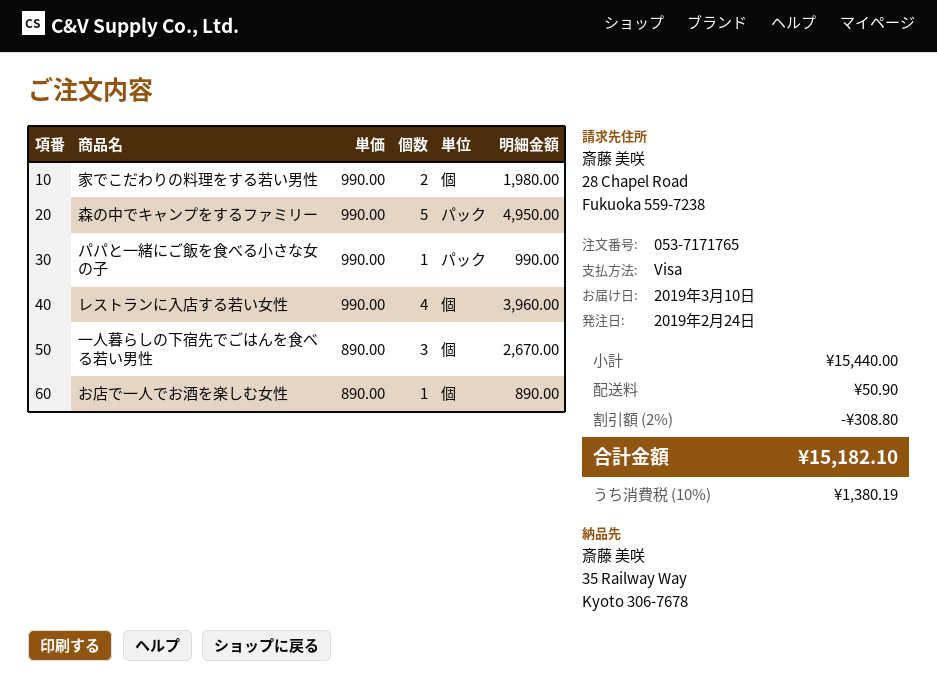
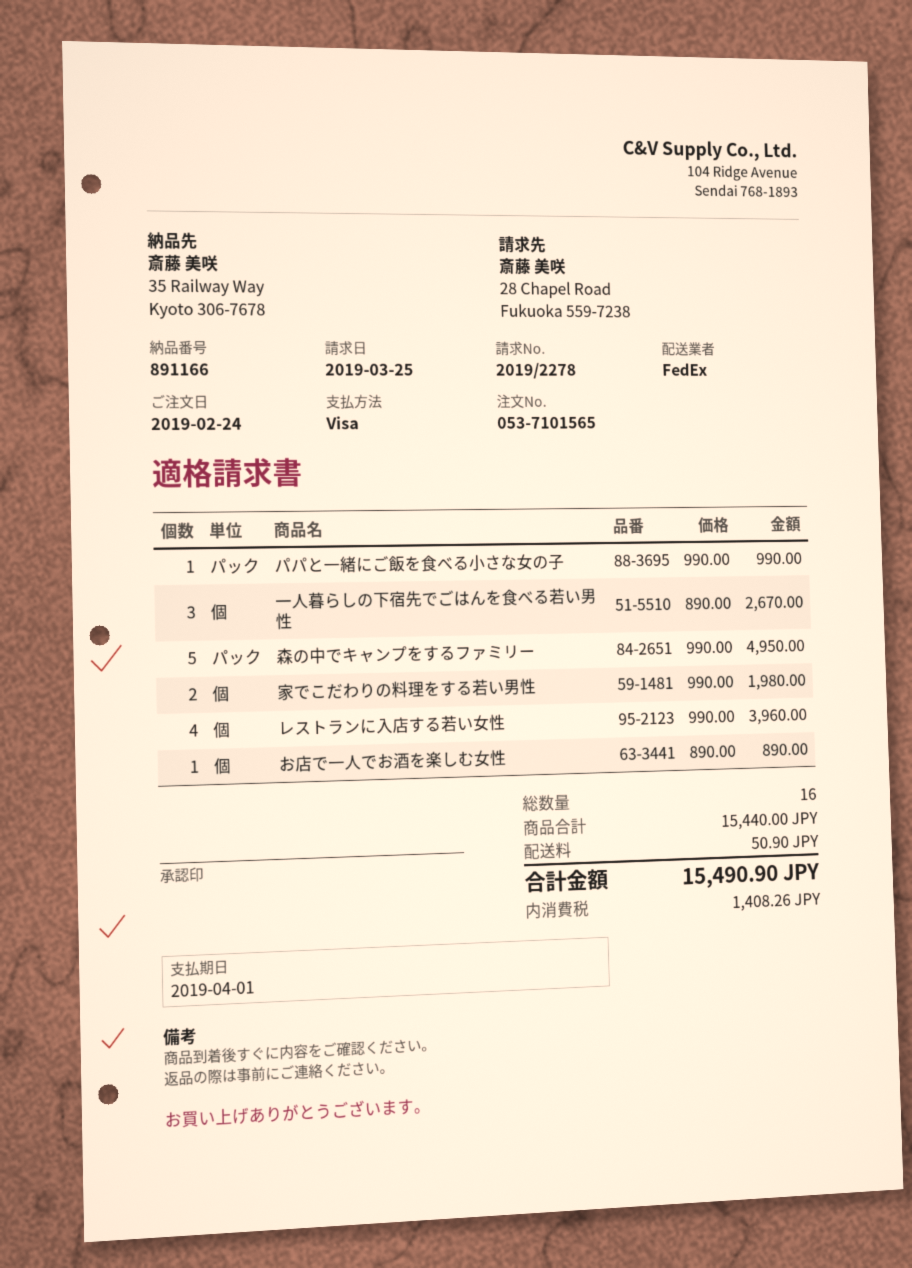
order number: 053-7171765 -> 053-7101565
discount: 2% = 308.80 -> none
tax: 1380.19 -> 1408.26
total: 15182.10 -> 15490.90

